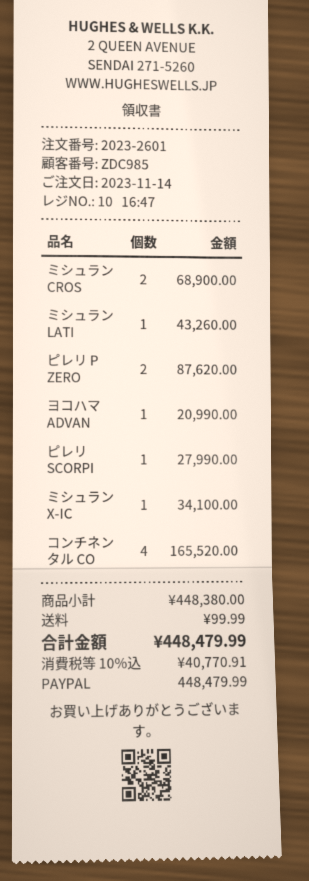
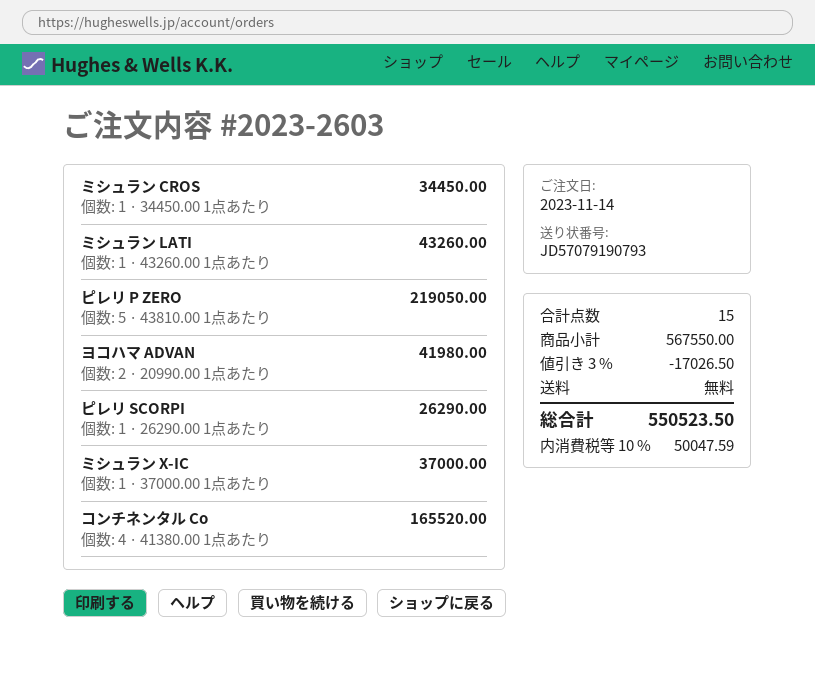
order number: 2023-2601 -> 2023-2603
ミシュラン CROS: 2 for 68900.00 -> 1 for 34450.00
ピレリ P ZERO: 2 for 87620.00 -> 5 for 219050.00
ヨコハマ ADVAN: 1 for 20990.00 -> 2 for 41980.00
ピレリ SCORPI: 1 for 27990.00 -> 1 for 26290.00
ミシュラン X-IC: 1 for 34100.00 -> 1 for 37000.00
subtotal: 448380.00 -> 567550.00
discount: none -> 3% = 17026.50
shipping: 99.99 -> 0.00
tax: 10% = 40770.91 -> 10% = 50047.59
total: 448479.99 -> 550523.50

